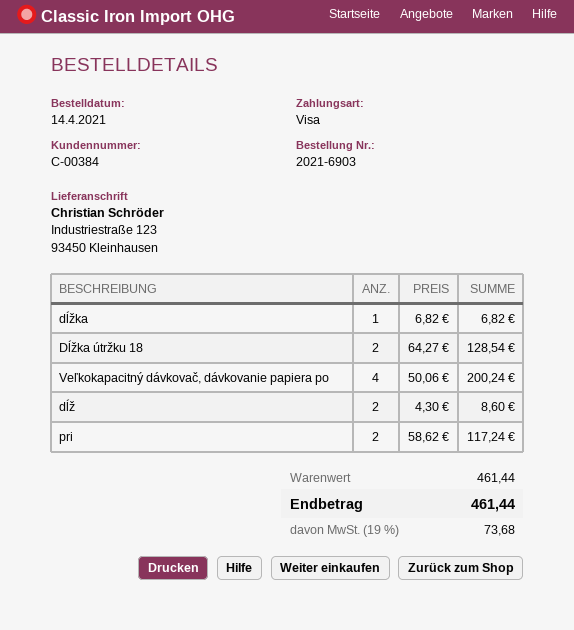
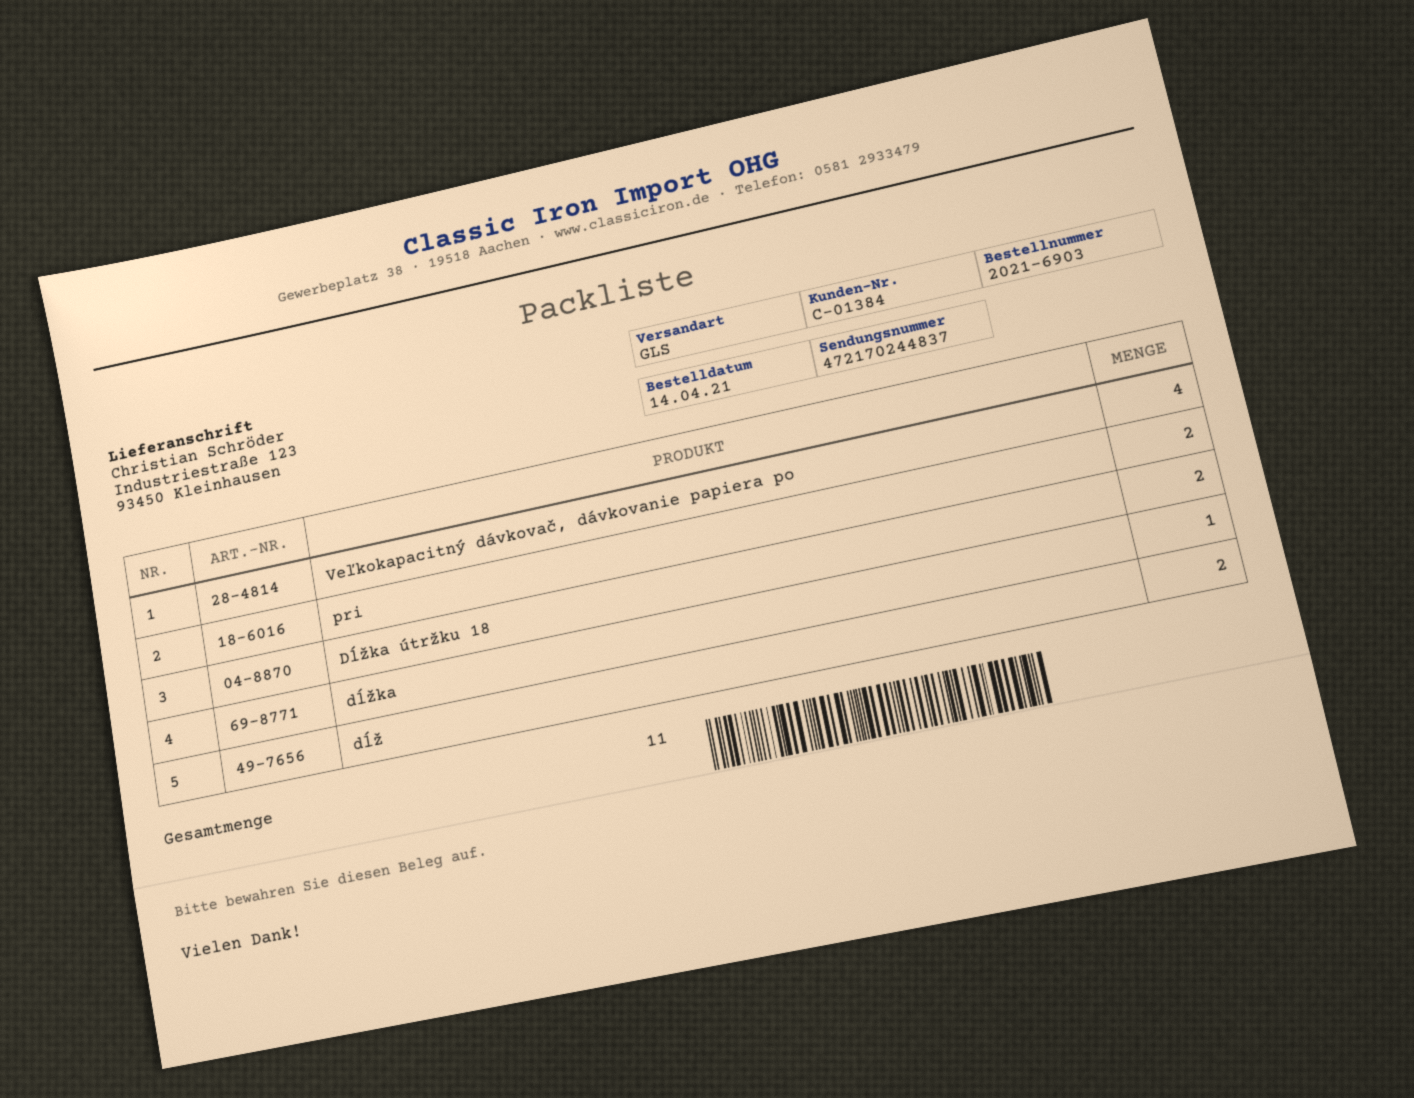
customer number: C-00384 -> C-01384

